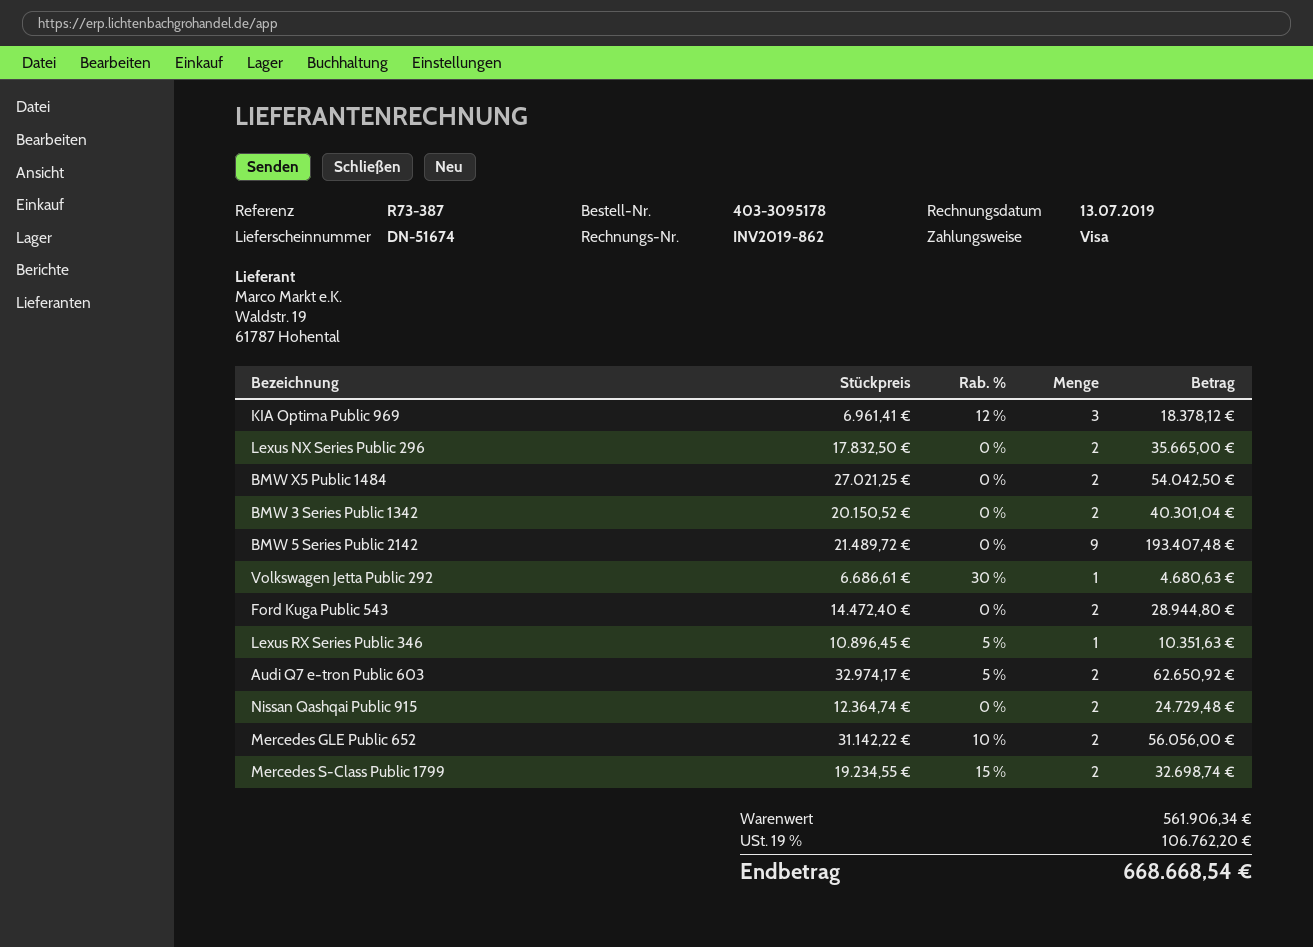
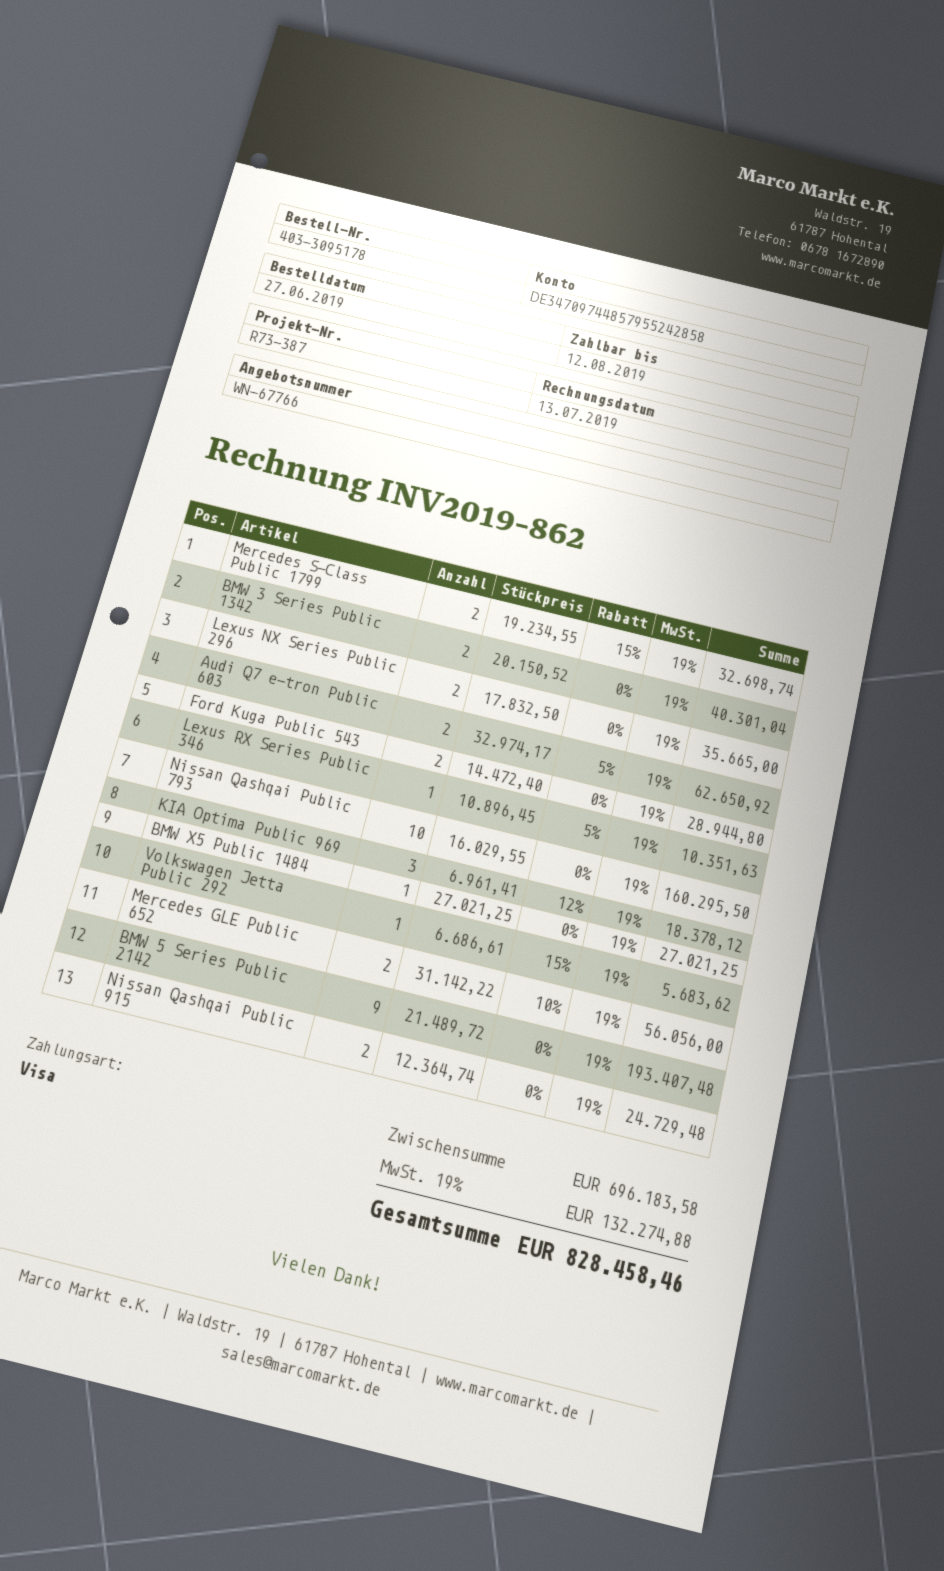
BMW X5 Public 1484: 2 x 27021.25 = 54042.50 -> 1 x 27021.25 = 27021.25
Volkswagen Jetta Public 292: 1 x 6686.61 - 30% = 4680.63 -> 1 x 6686.61 - 15% = 5683.62
Nissan Qashqai Public 793: none -> 10 x 16029.55 = 160295.50
subtotal: 561906.34 -> 696183.58
tax: 19% = 106762.20 -> 19% = 132274.88
total: 668668.54 -> 828458.46

